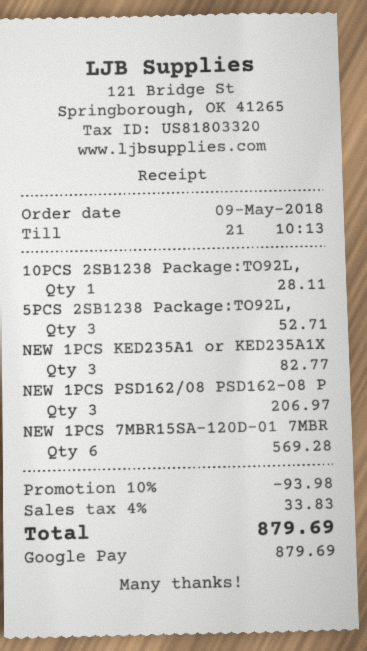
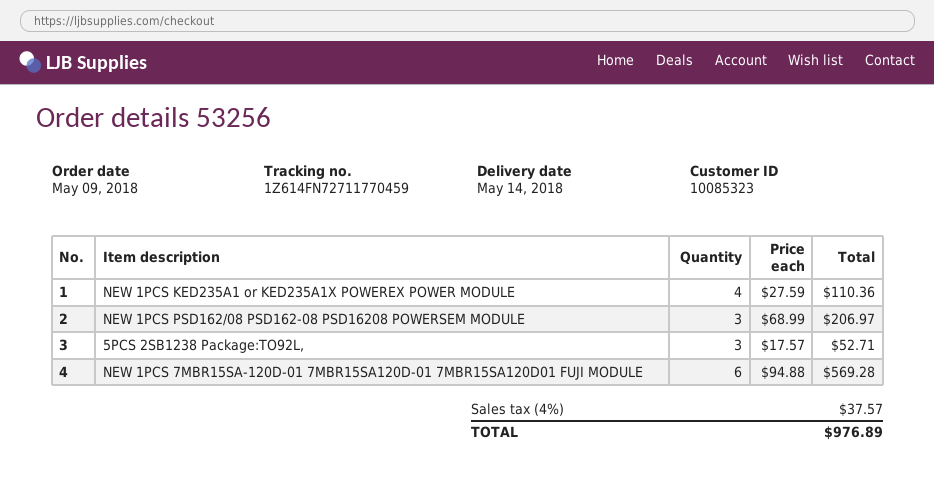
10PCS 2SB1238 Package:TO92L,: 1 for 28.11 -> none
NEW 1PCS KED235A1 or KED235A1X: 3 for 82.77 -> 4 for 110.36
discount: 10% = 93.98 -> none
tax: 4% = 33.83 -> 4% = 37.57
total: 879.69 -> 976.89

